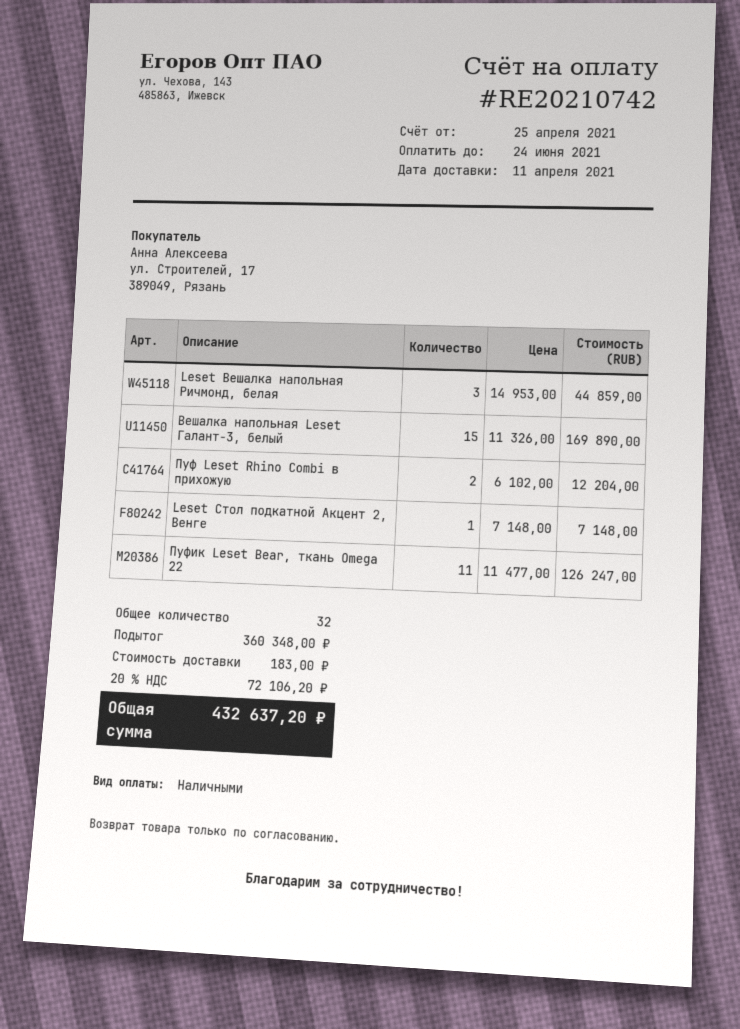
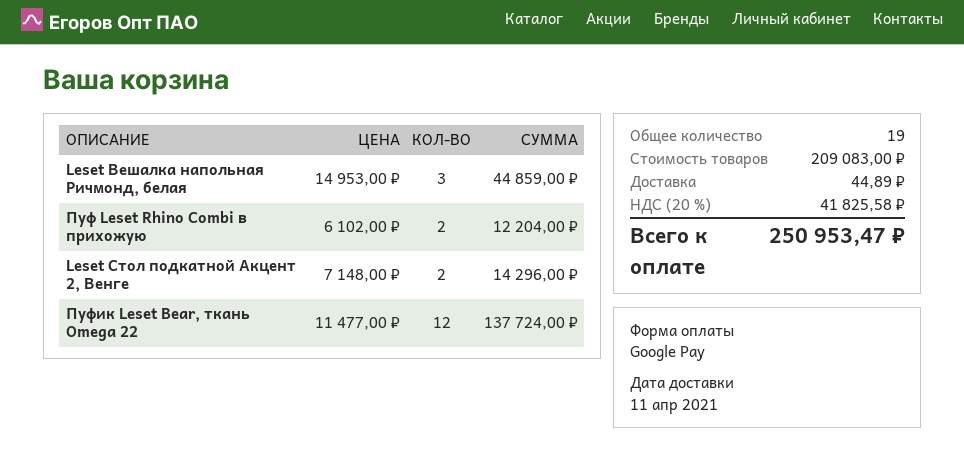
payment method: cash -> Google Pay
Вешалка напольная Leset Галант-3, белый: 15 x 11326.00 = 169890.00 -> none
Leset Стол подкатной Акцент 2, Венге: 1 x 7148.00 = 7148.00 -> 2 x 7148.00 = 14296.00
Пуфик Leset Bear, ткань Omega 22: 11 x 11477.00 = 126247.00 -> 12 x 11477.00 = 137724.00
total quantity: 32 -> 19
subtotal: 360348.00 -> 209083.00
shipping: 183.00 -> 44.89
tax: 20% = 72106.20 -> 20% = 41825.58
total: 432637.20 -> 250953.47

